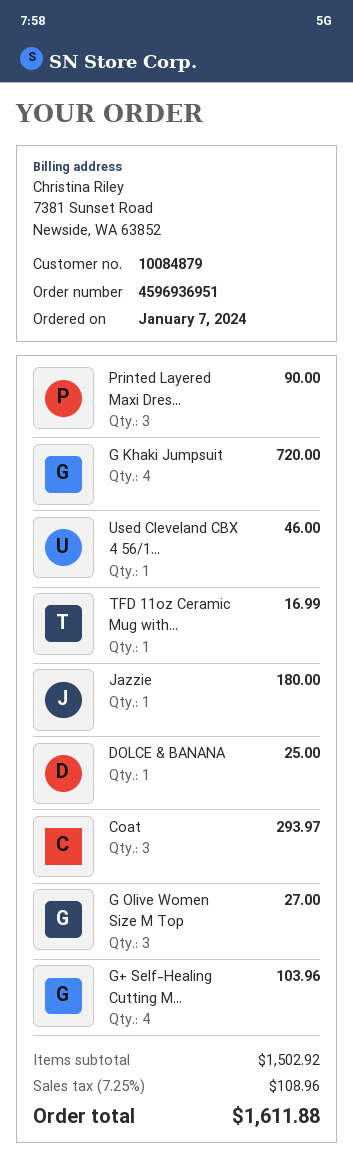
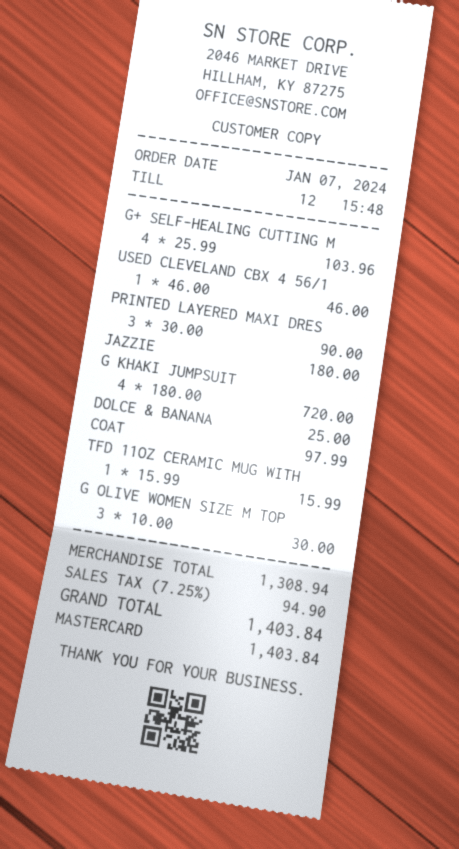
TFD 11oz Ceramic Mug with...: 1 for 16.99 -> 1 for 15.99
Coat: 3 for 293.97 -> 1 for 97.99
G Olive Women Size M Top: 3 for 27.00 -> 3 for 30.00
subtotal: 1502.92 -> 1308.94
tax: 7.25% = 108.96 -> 7.25% = 94.90
total: 1611.88 -> 1403.84

